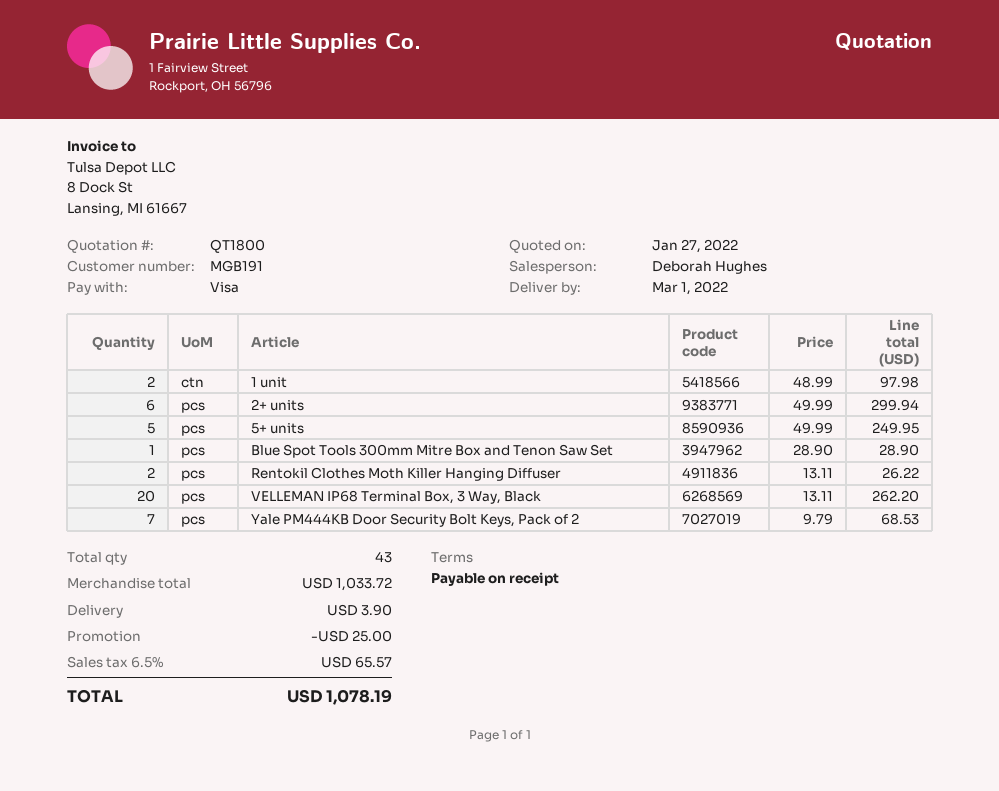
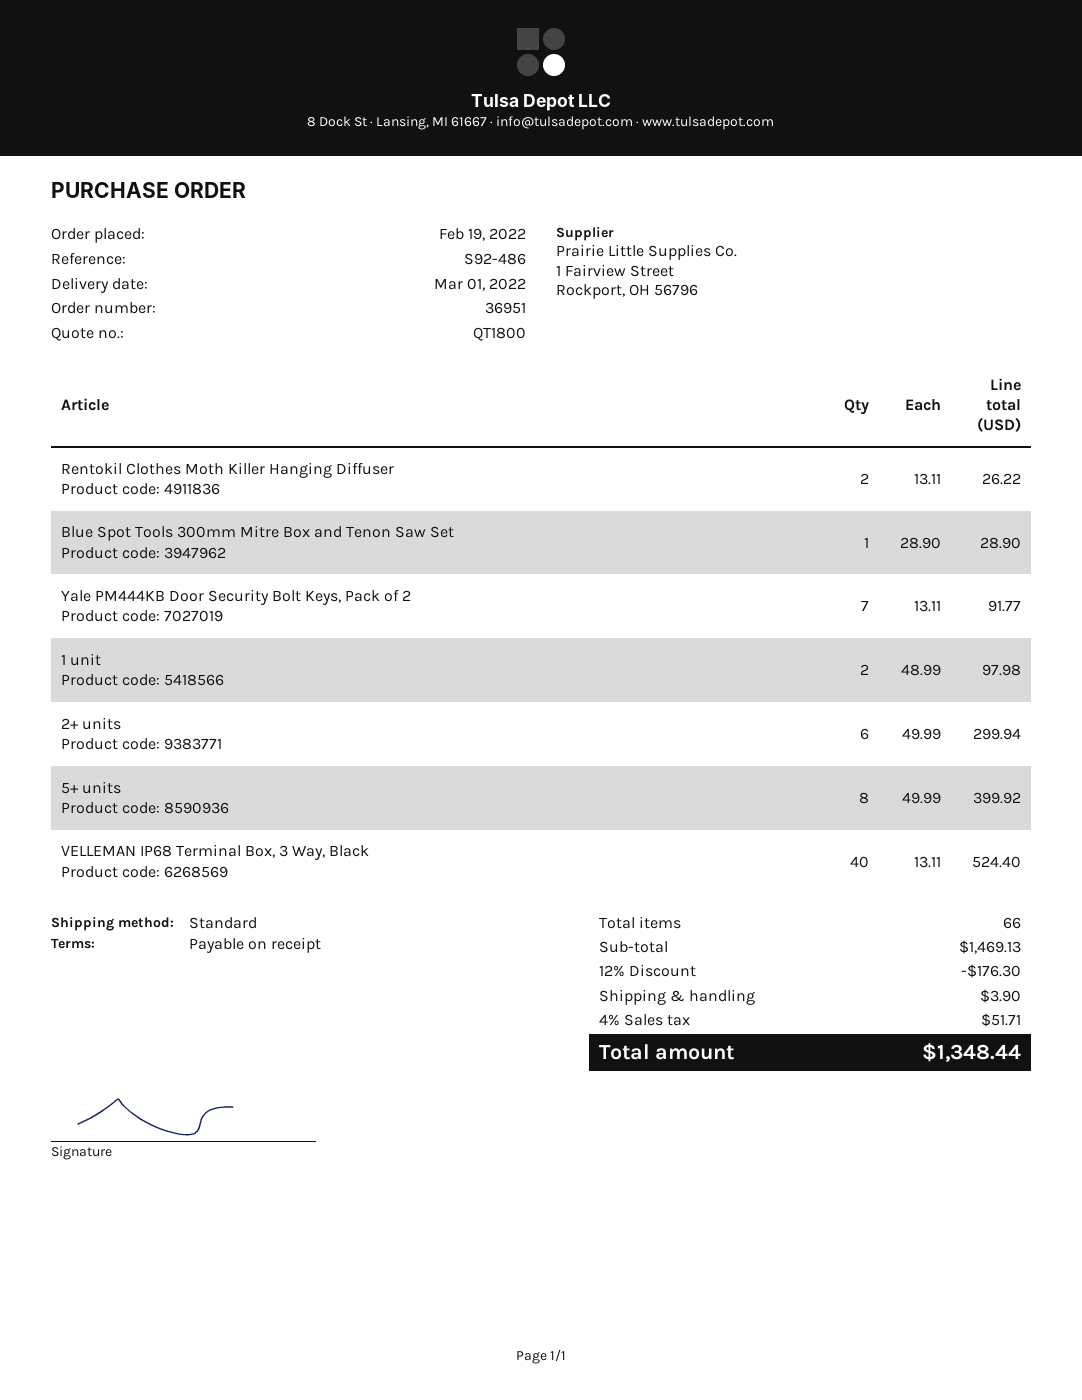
5+ units: 5 x 49.99 = 249.95 -> 8 x 49.99 = 399.92
VELLEMAN IP68 Terminal Box, 3 Way, Black: 20 x 13.11 = 262.20 -> 40 x 13.11 = 524.40
Yale PM444KB Door Security Bolt Keys, Pack of 2: 7 x 9.79 = 68.53 -> 7 x 13.11 = 91.77
total quantity: 43 -> 66
subtotal: 1033.72 -> 1469.13
discount: 25.00 -> 176.30
tax: 6.5% = 65.57 -> 4% = 51.71
total: 1078.19 -> 1348.44

